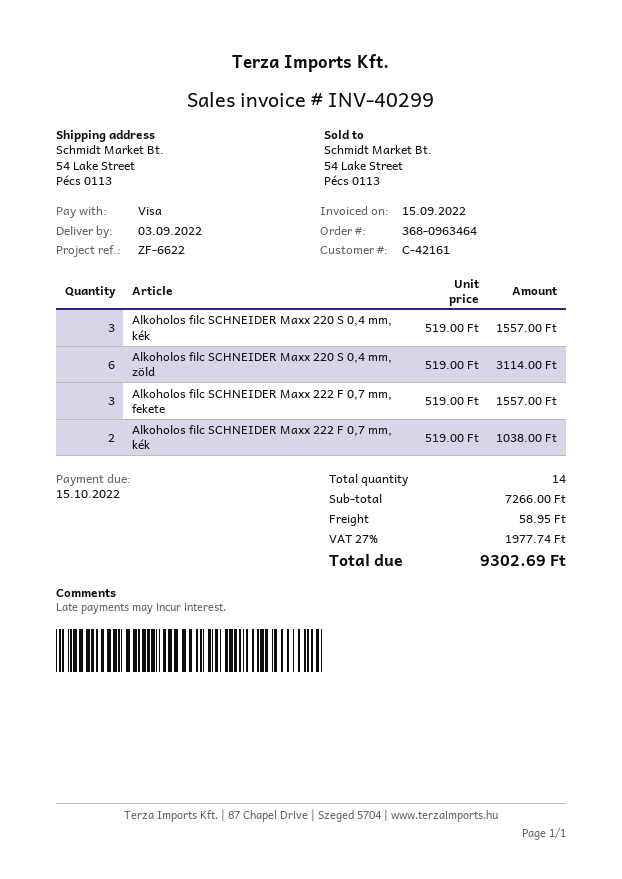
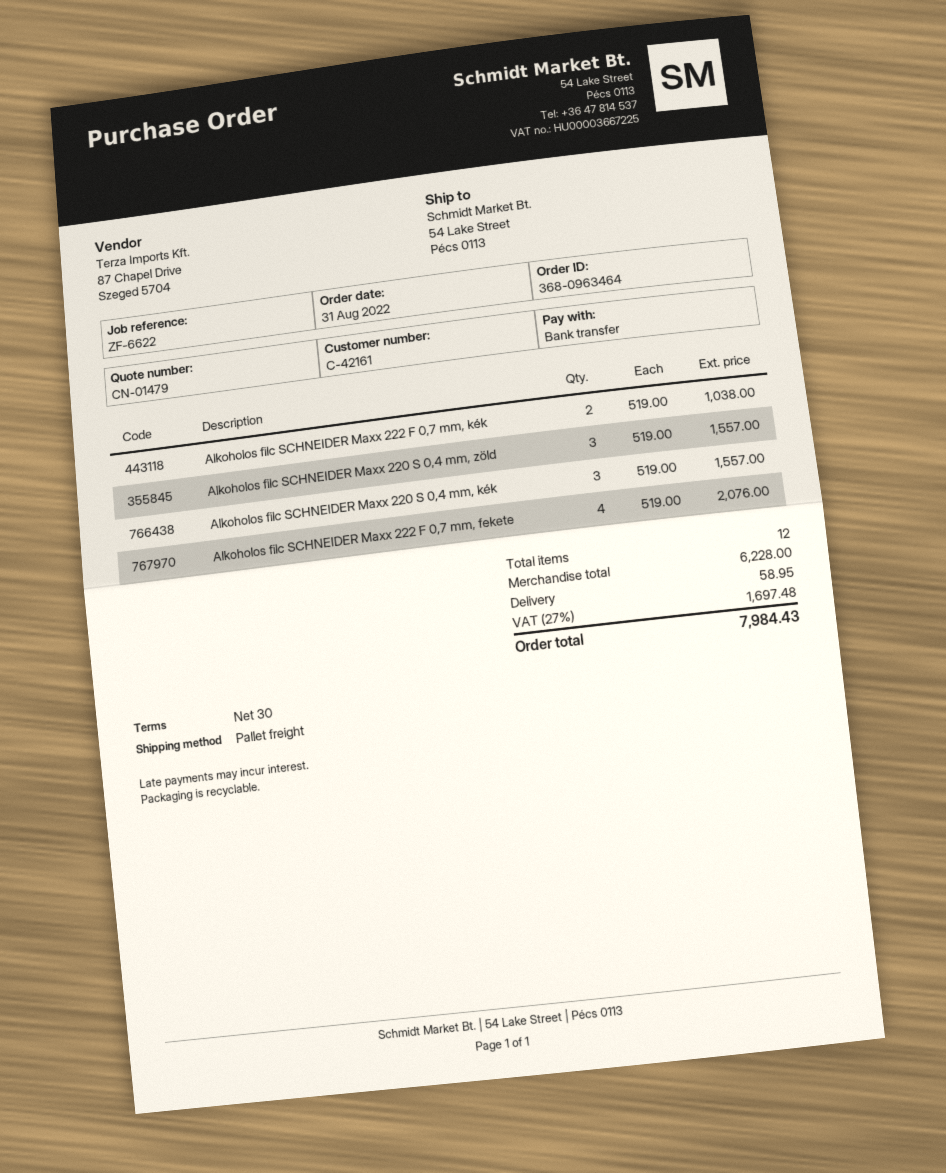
payment method: Visa -> bank transfer
Alkoholos filc SCHNEIDER Maxx 220 S 0,4 mm, zöld: 6 x 519.00 = 3114.00 -> 3 x 519.00 = 1557.00
Alkoholos filc SCHNEIDER Maxx 222 F 0,7 mm, fekete: 3 x 519.00 = 1557.00 -> 4 x 519.00 = 2076.00
total quantity: 14 -> 12
subtotal: 7266.00 -> 6228.00
tax: 27% = 1977.74 -> 27% = 1697.48
total: 9302.69 -> 7984.43

